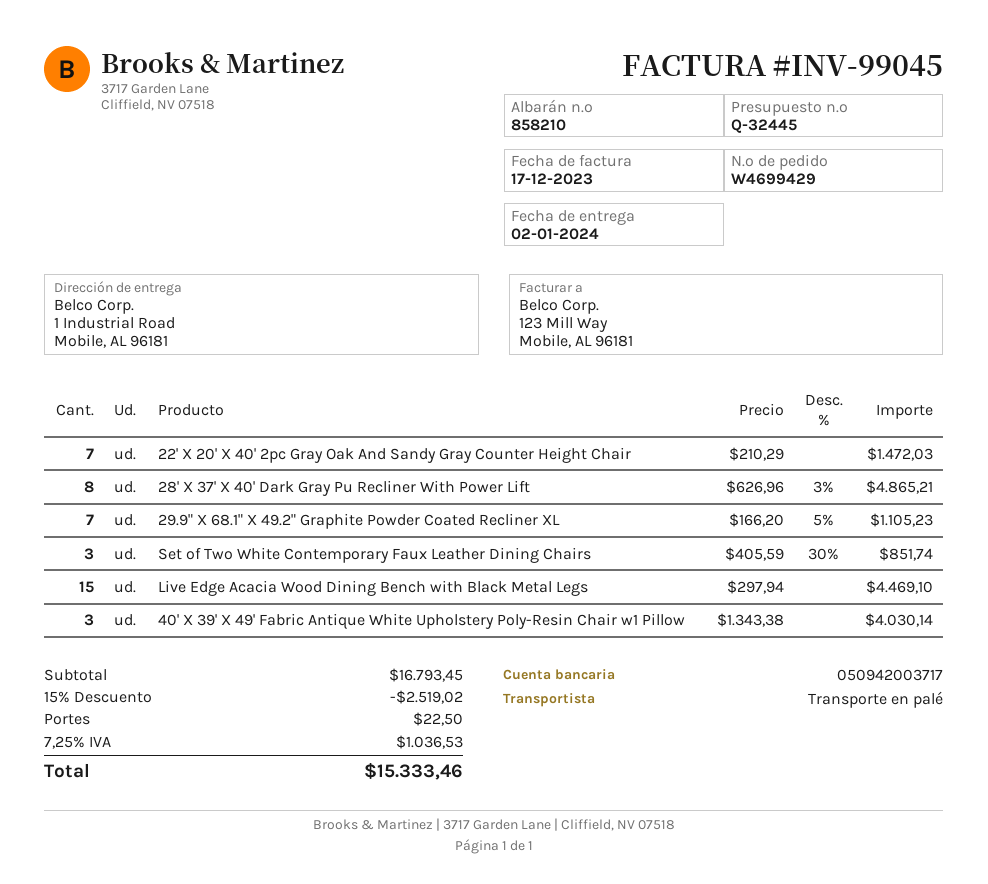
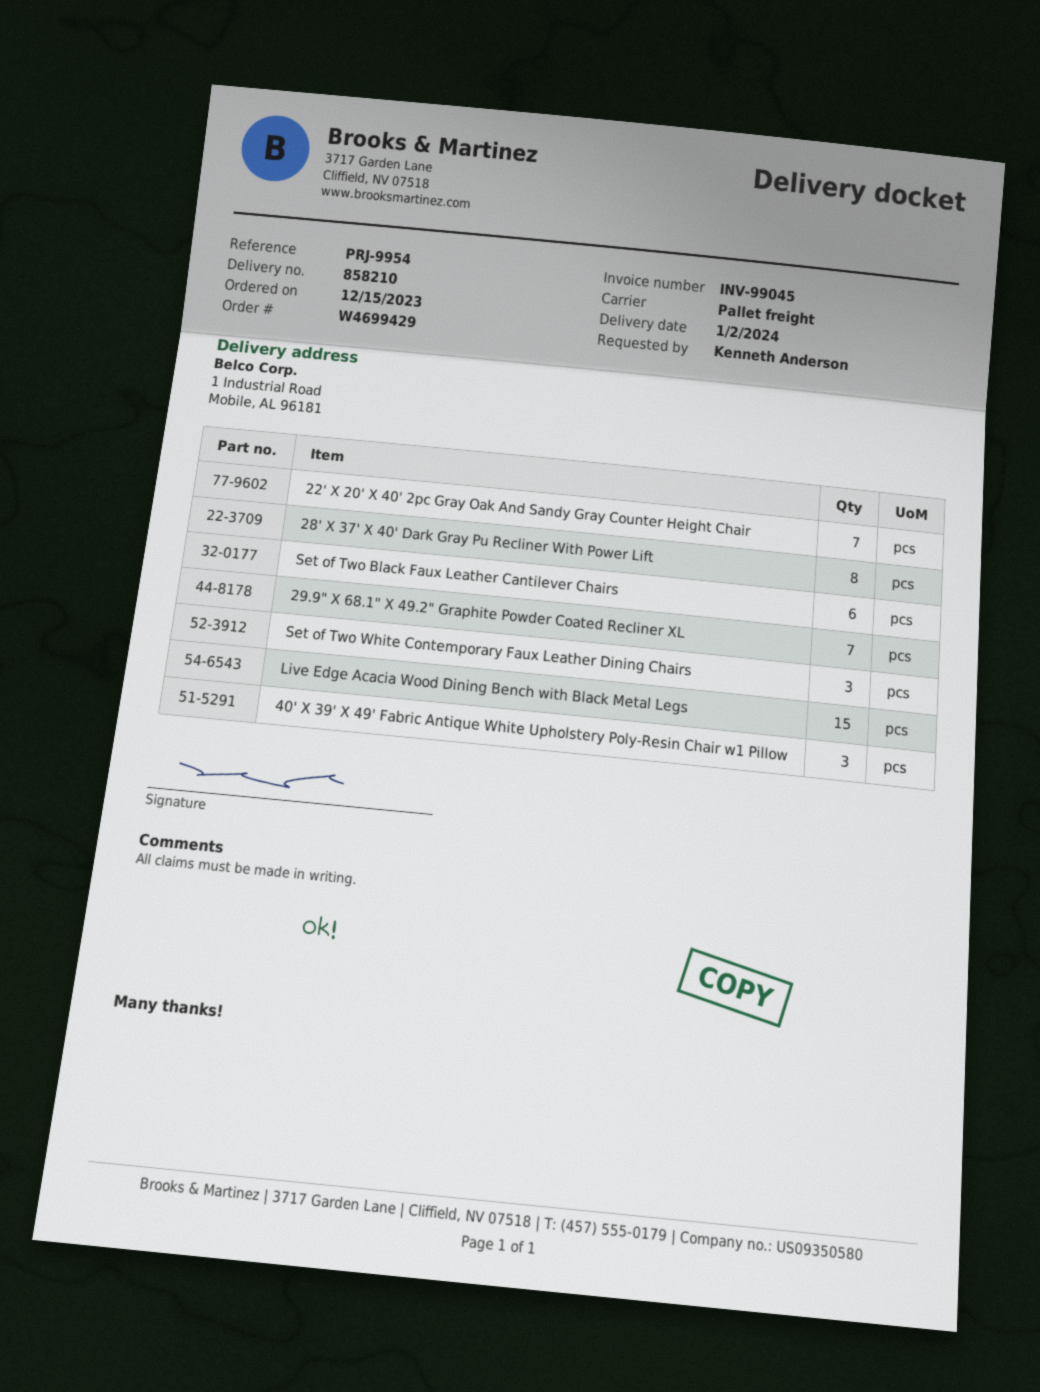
Set of Two Black Faux Leather Cantilever Chairs: none -> 6

